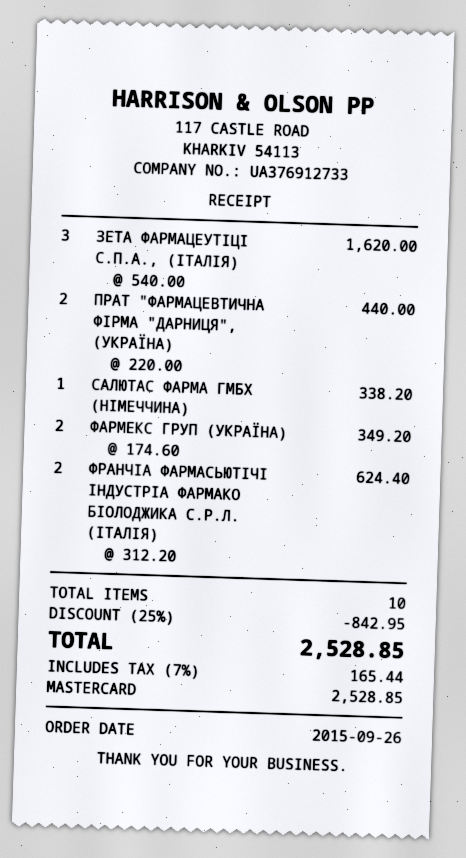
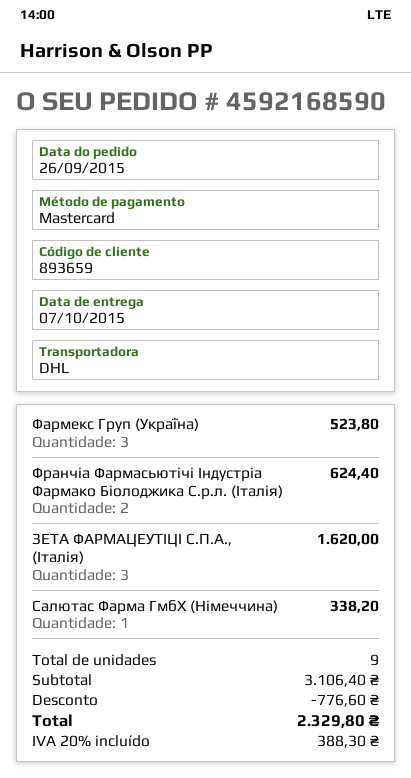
ПРАТ "ФАРМАЦЕВТИЧНА ФІРМА "ДАРНИЦЯ", (УКРАЇНА): 2 for 440.00 -> none
ФАРМЕКС ГРУП (УКРАЇНА): 2 for 349.20 -> 3 for 523.80
total quantity: 10 -> 9
discount: 842.95 -> 776.60
tax: 7% = 165.44 -> 20% = 388.30
total: 2528.85 -> 2329.80

